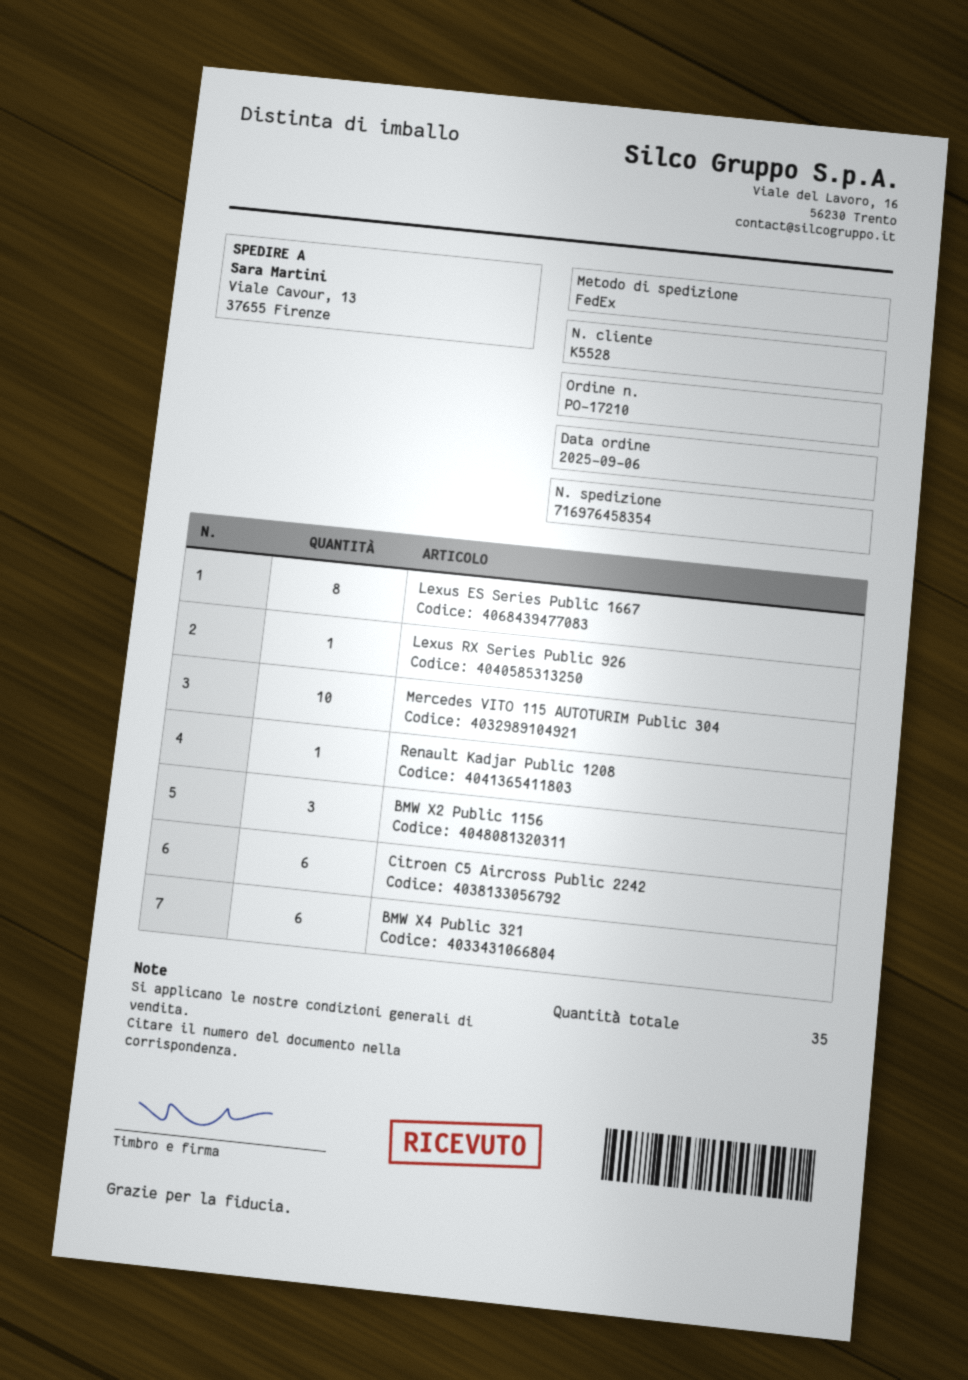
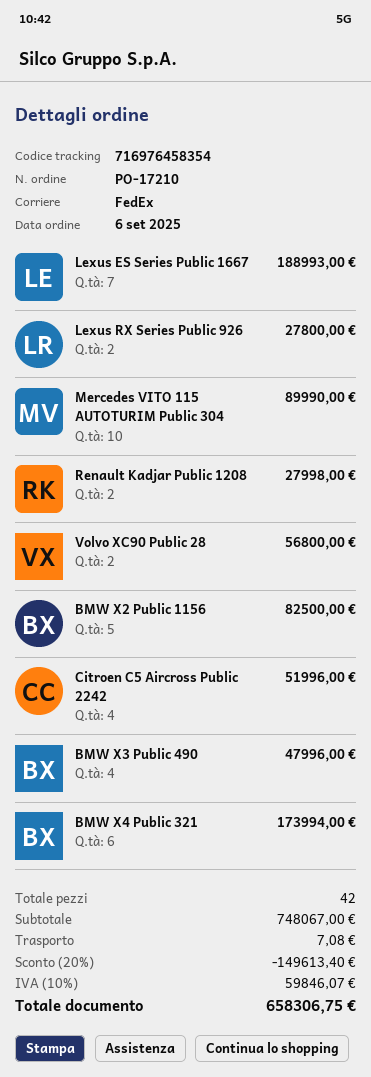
Lexus ES Series Public 1667: 8 -> 7
Lexus RX Series Public 926: 1 -> 2
Renault Kadjar Public 1208: 1 -> 2
BMW X2 Public 1156: 3 -> 5
Citroen C5 Aircross Public 2242: 6 -> 4
Volvo XC90 Public 28: none -> 2
BMW X3 Public 490: none -> 4
total quantity: 35 -> 42

